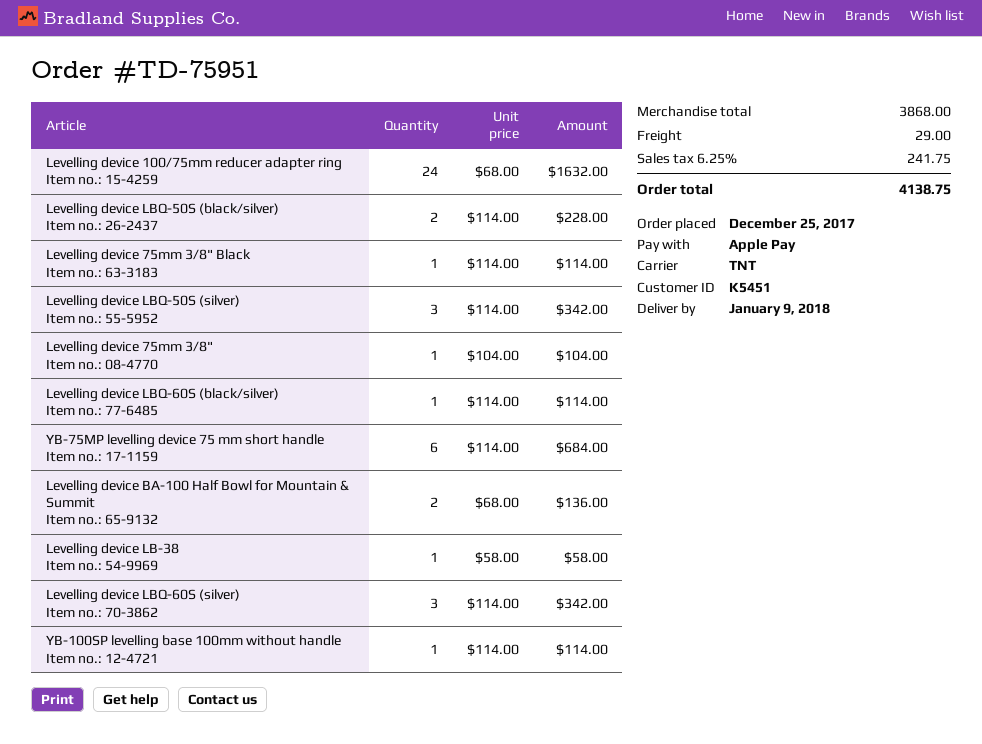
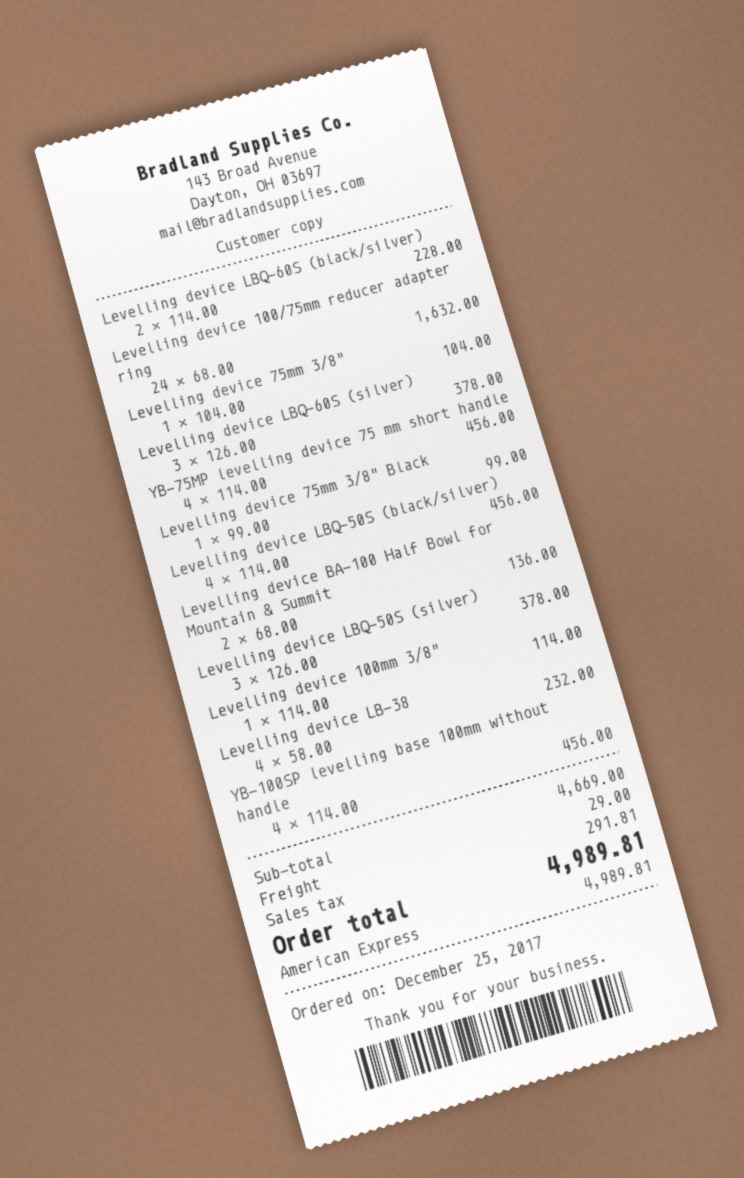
payment method: Apple Pay -> American Express
Levelling device LBQ-50S (black/silver): 2 x 114.00 = 228.00 -> 4 x 114.00 = 456.00
Levelling device 75mm 3/8" Black: 1 x 114.00 = 114.00 -> 1 x 99.00 = 99.00
Levelling device LBQ-50S (silver): 3 x 114.00 = 342.00 -> 3 x 126.00 = 378.00
Levelling device LBQ-60S (black/silver): 1 x 114.00 = 114.00 -> 2 x 114.00 = 228.00
YB-75MP levelling device 75 mm short handle: 6 x 114.00 = 684.00 -> 4 x 114.00 = 456.00
Levelling device LB-38: 1 x 58.00 = 58.00 -> 4 x 58.00 = 232.00
Levelling device LBQ-60S (silver): 3 x 114.00 = 342.00 -> 3 x 126.00 = 378.00
YB-100SP levelling base 100mm without handle: 1 x 114.00 = 114.00 -> 4 x 114.00 = 456.00
Levelling device 100mm 3/8": none -> 1 x 114.00 = 114.00
subtotal: 3868.00 -> 4669.00
tax: 241.75 -> 291.81
total: 4138.75 -> 4989.81

